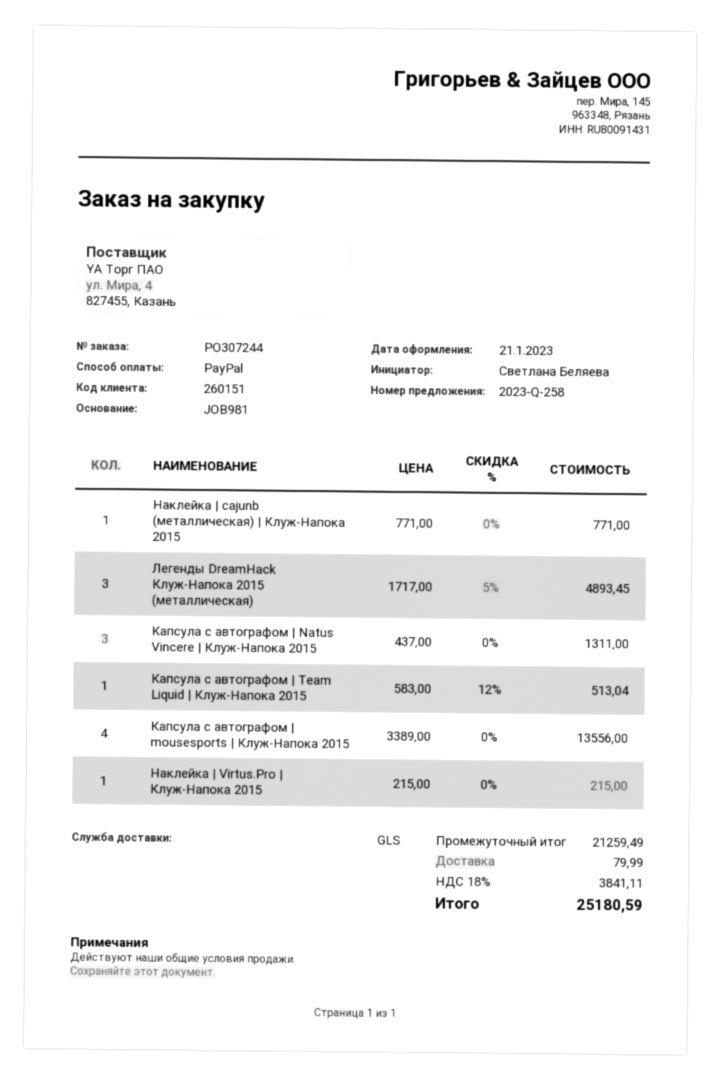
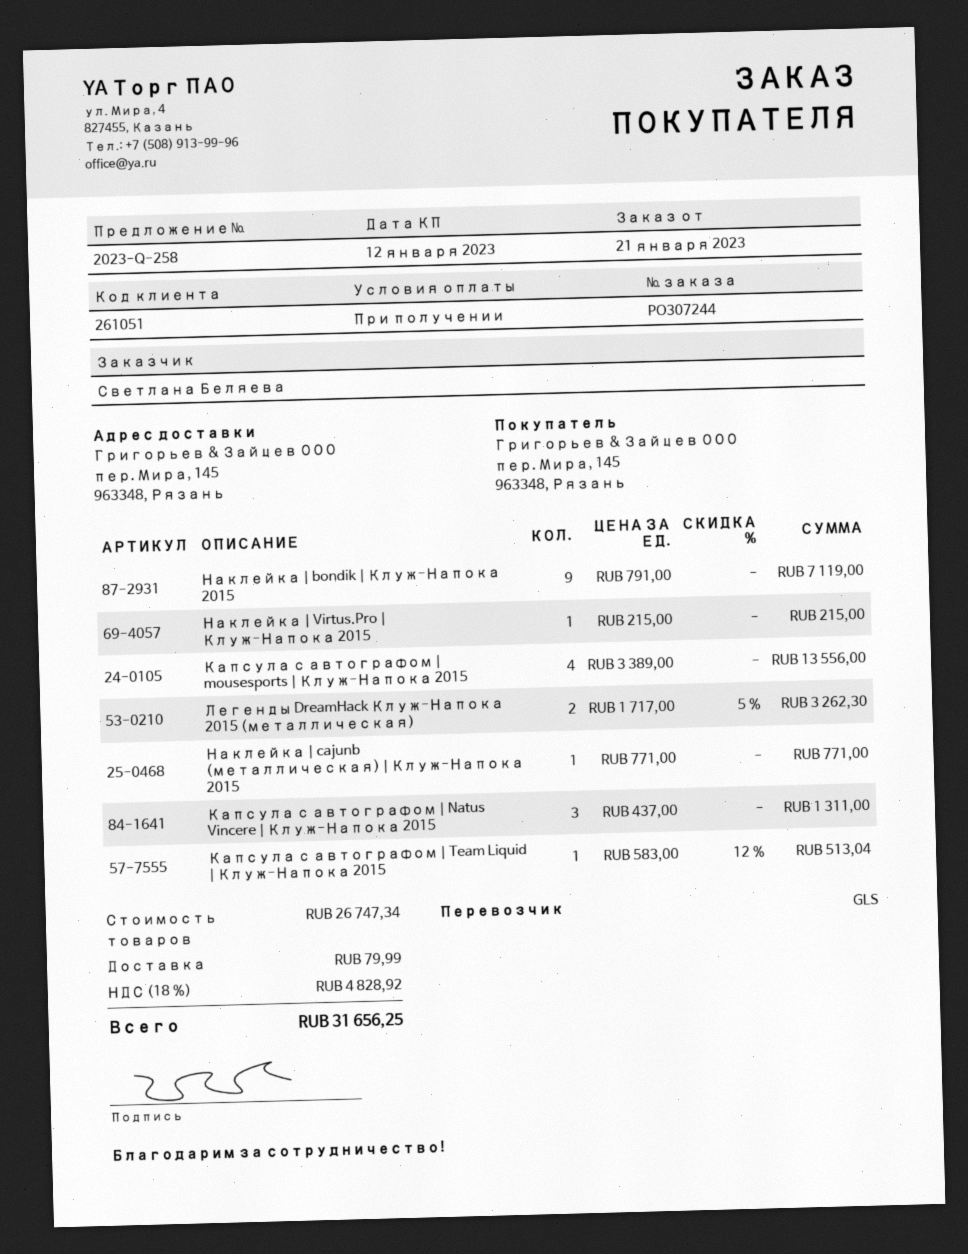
customer number: 260151 -> 261051
Легенды DreamHack Клуж-Напока 2015 (металлическая): 3 x 1717.00 - 5% = 4893.45 -> 2 x 1717.00 - 5% = 3262.30
Наклейка | bondik | Клуж-Напока 2015: none -> 9 x 791.00 = 7119.00
subtotal: 21259.49 -> 26747.34
tax: 18% = 3841.11 -> 18% = 4828.92
total: 25180.59 -> 31656.25

